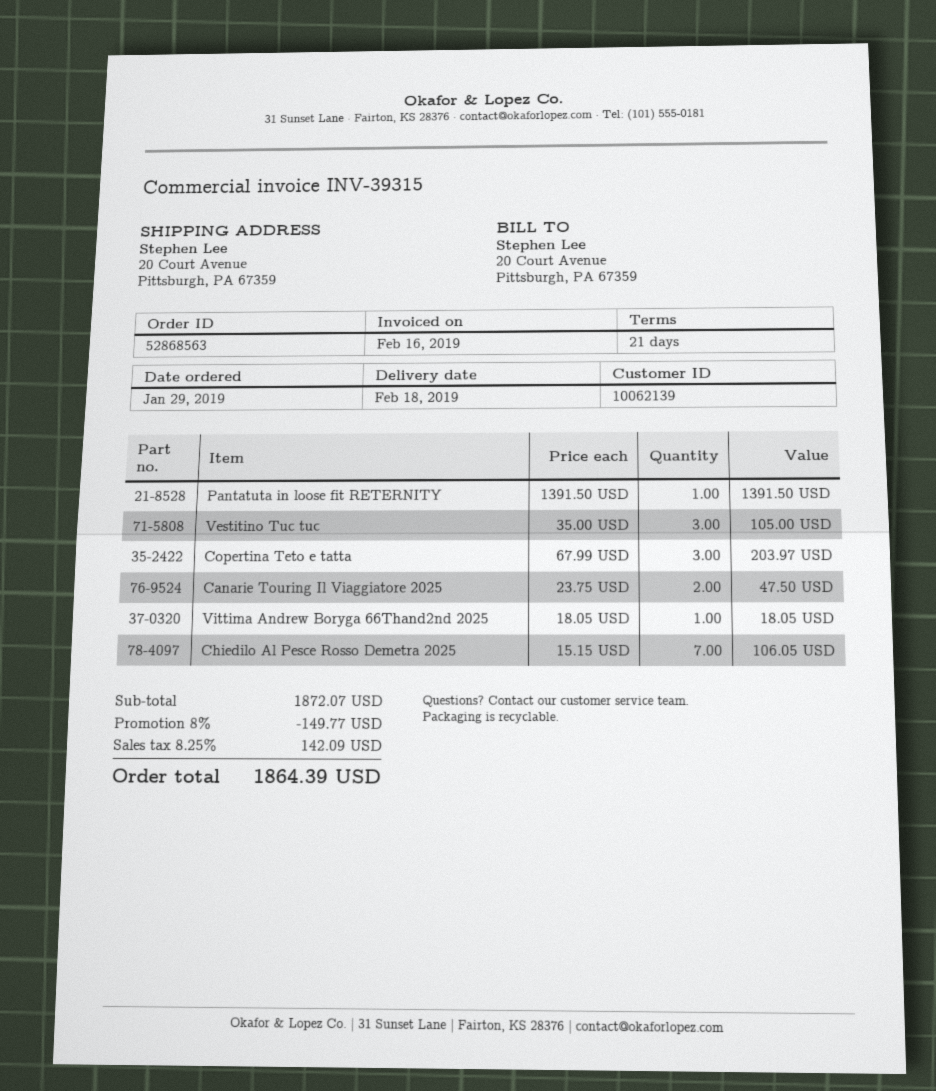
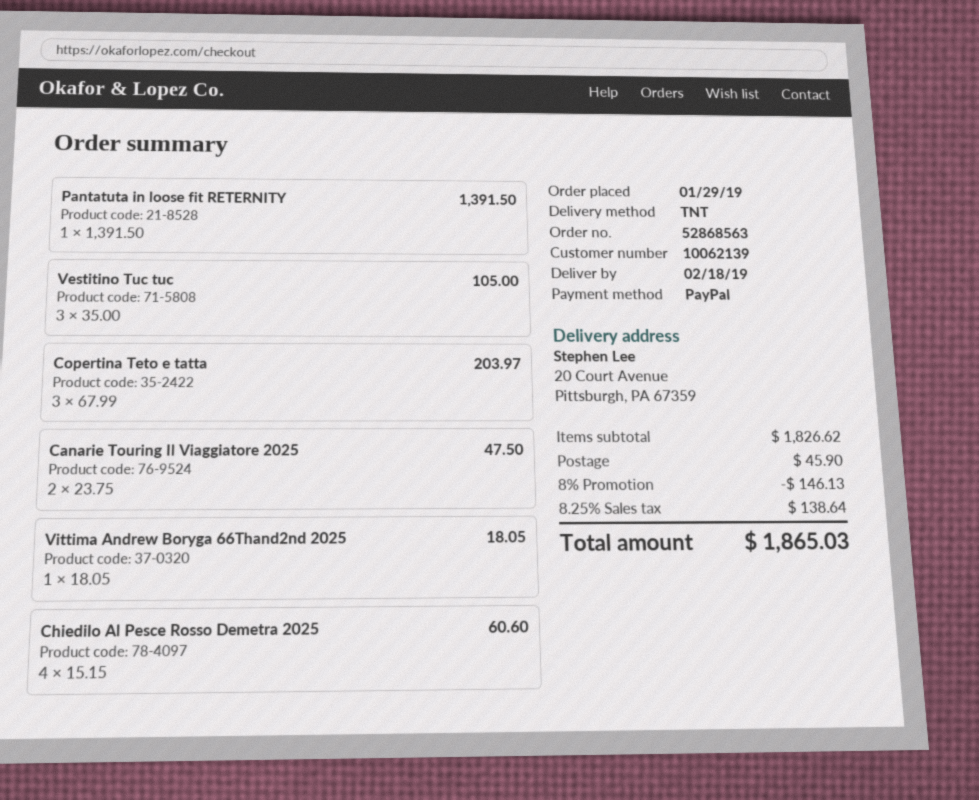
Chiedilo Al Pesce Rosso Demetra 2025: 7 x 15.15 = 106.05 -> 4 x 15.15 = 60.60
subtotal: 1872.07 -> 1826.62
discount: 8% = 149.77 -> 8% = 146.13
shipping: none -> 45.90
tax: 8.25% = 142.09 -> 8.25% = 138.64
total: 1864.39 -> 1865.03

